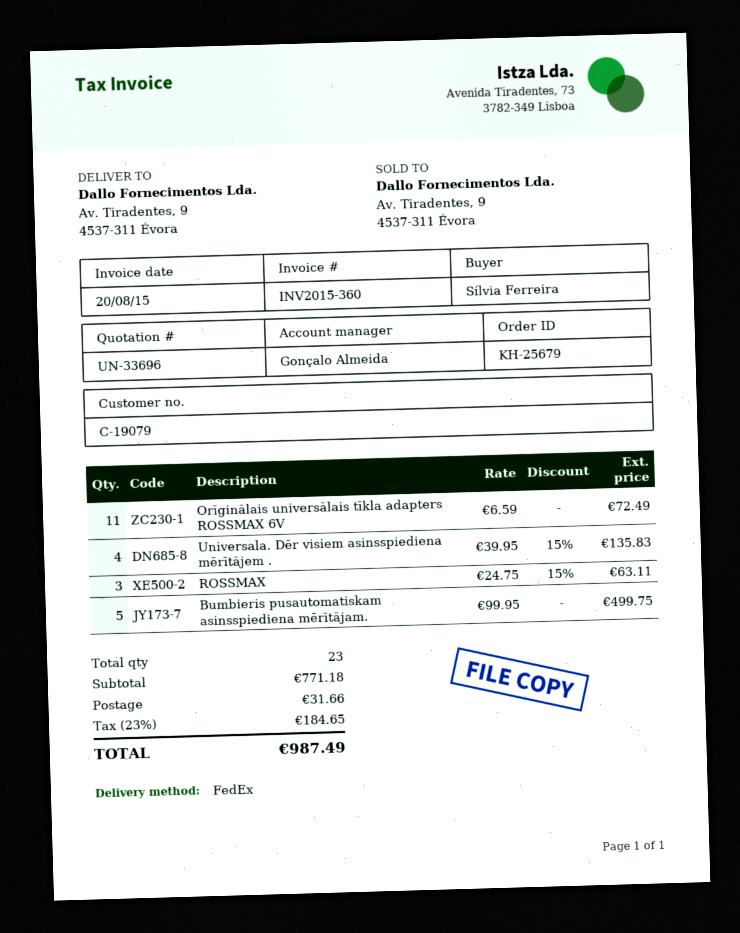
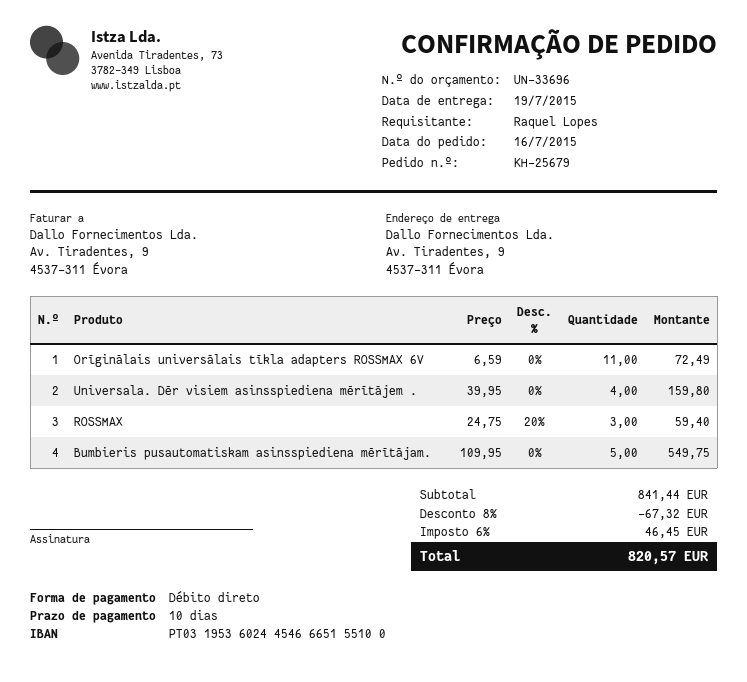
ordered by: Sílvia Ferreira -> Raquel Lopes
Universala. Dēr visiem asinsspiediena mērītājem .: 4 x 39.95 - 15% = 135.83 -> 4 x 39.95 = 159.80
ROSSMAX: 3 x 24.75 - 15% = 63.11 -> 3 x 24.75 - 20% = 59.40
Bumbieris pusautomatiskam asinsspiediena mērītājam.: 5 x 99.95 = 499.75 -> 5 x 109.95 = 549.75
subtotal: 771.18 -> 841.44
discount: none -> 8% = 67.32
shipping: 31.66 -> none
tax: 23% = 184.65 -> 6% = 46.45
total: 987.49 -> 820.57

